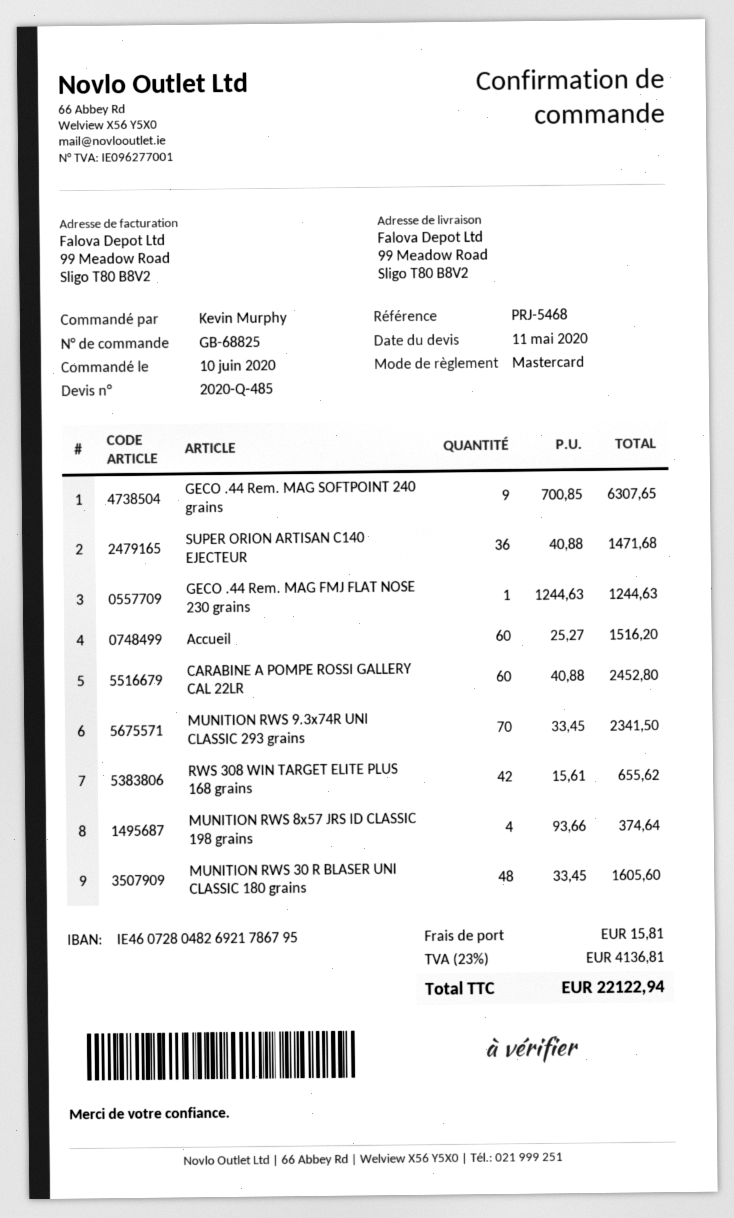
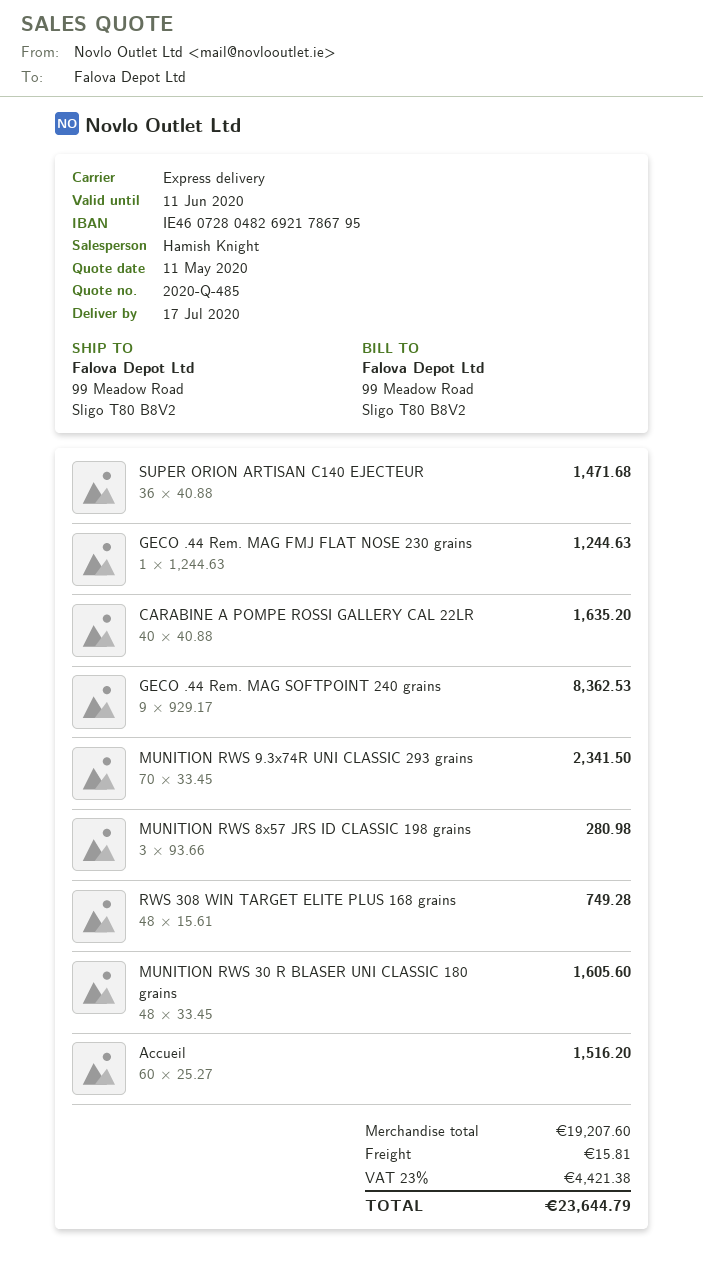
GECO .44 Rem. MAG SOFTPOINT 240 grains: 9 x 700.85 = 6307.65 -> 9 x 929.17 = 8362.53
CARABINE A POMPE ROSSI GALLERY CAL 22LR: 60 x 40.88 = 2452.80 -> 40 x 40.88 = 1635.20
RWS 308 WIN TARGET ELITE PLUS 168 grains: 42 x 15.61 = 655.62 -> 48 x 15.61 = 749.28
MUNITION RWS 8x57 JRS ID CLASSIC 198 grains: 4 x 93.66 = 374.64 -> 3 x 93.66 = 280.98
tax: 23% = 4136.81 -> 23% = 4421.38
total: 22122.94 -> 23644.79

